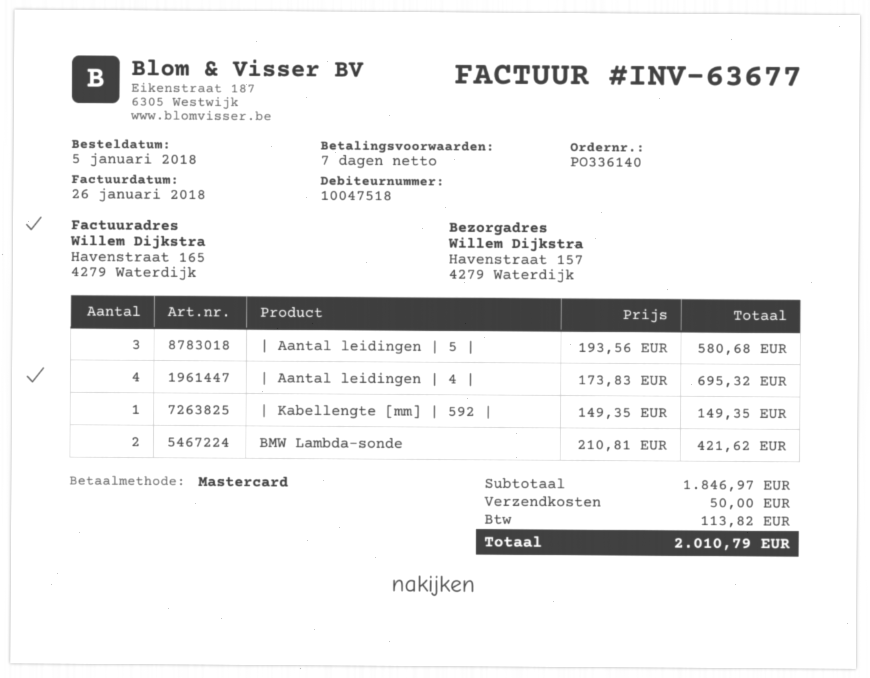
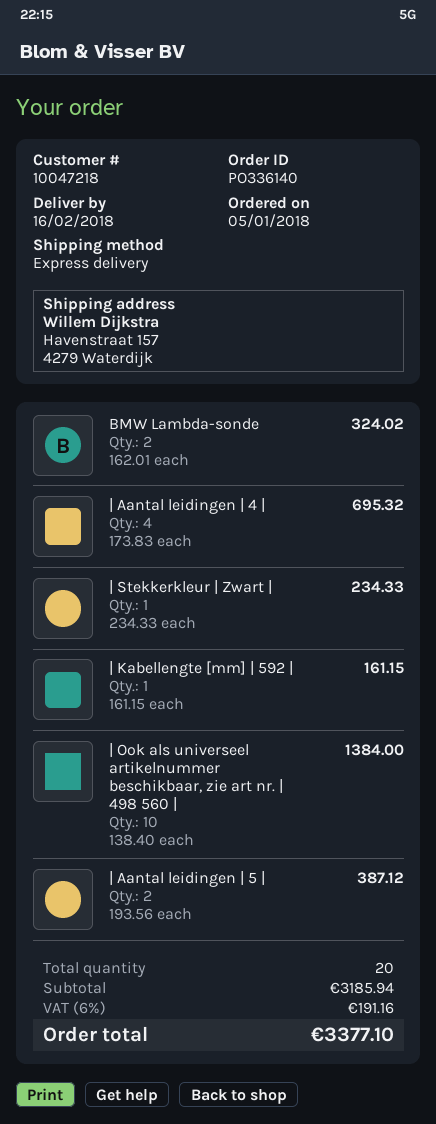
customer number: 10047518 -> 10047218
| Aantal leidingen | 5 |: 3 x 193.56 = 580.68 -> 2 x 193.56 = 387.12
| Kabellengte [mm] | 592 |: 1 x 149.35 = 149.35 -> 1 x 161.15 = 161.15
BMW Lambda-sonde: 2 x 210.81 = 421.62 -> 2 x 162.01 = 324.02
| Stekkerkleur | Zwart |: none -> 1 x 234.33 = 234.33
| Ook als universeel artikelnummer beschikbaar, zie art nr. | 498 560 |: none -> 10 x 138.40 = 1384.00
subtotal: 1846.97 -> 3185.94
shipping: 50.00 -> none
tax: 113.82 -> 191.16
total: 2010.79 -> 3377.10

